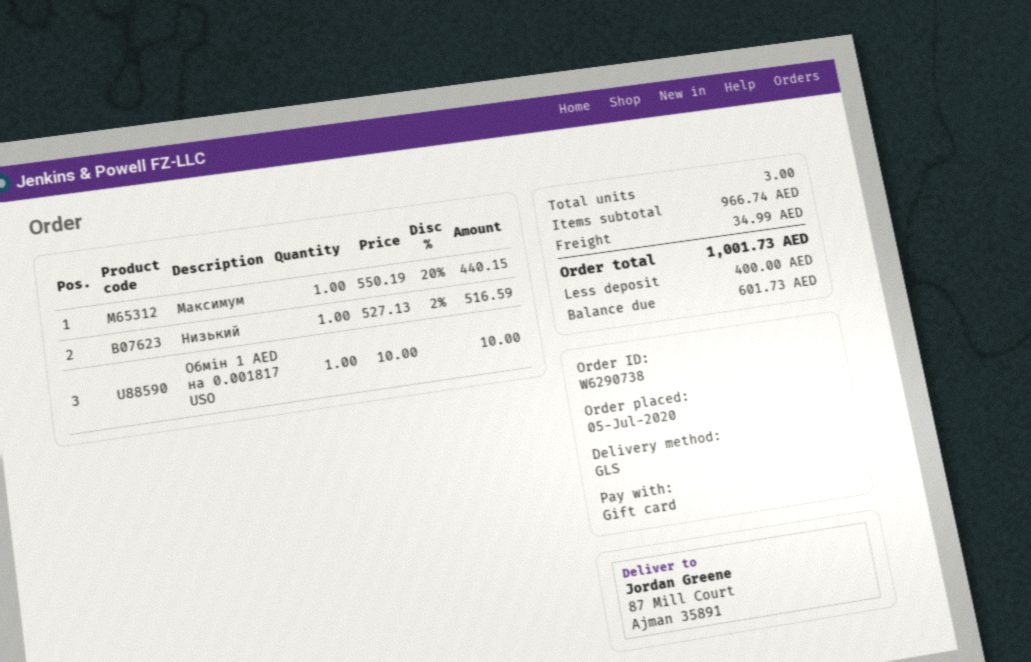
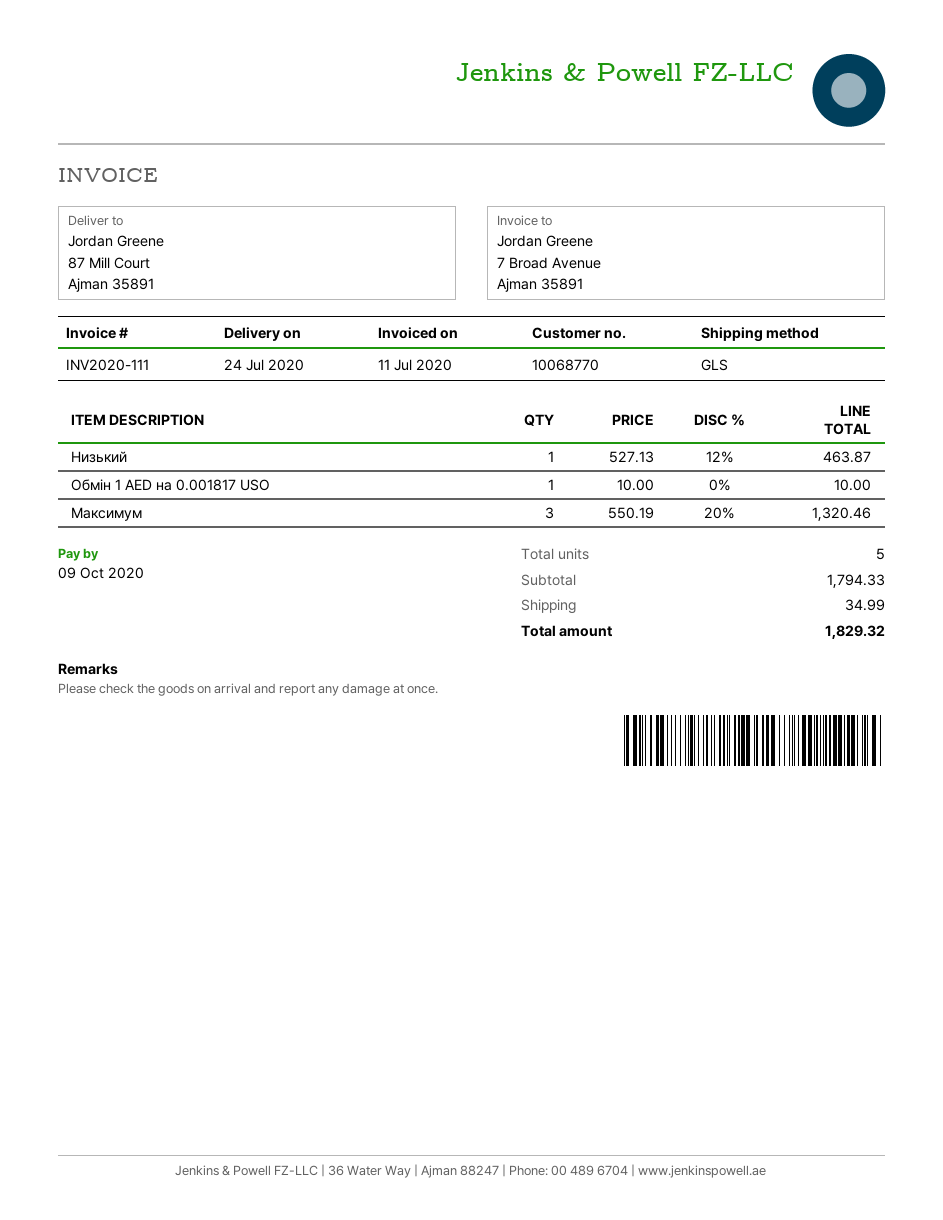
Максимум: 1 x 550.19 - 20% = 440.15 -> 3 x 550.19 - 20% = 1320.46
Низький: 1 x 527.13 - 2% = 516.59 -> 1 x 527.13 - 12% = 463.87
total quantity: 3 -> 5
subtotal: 966.74 -> 1794.33
total: 1001.73 -> 1829.32

